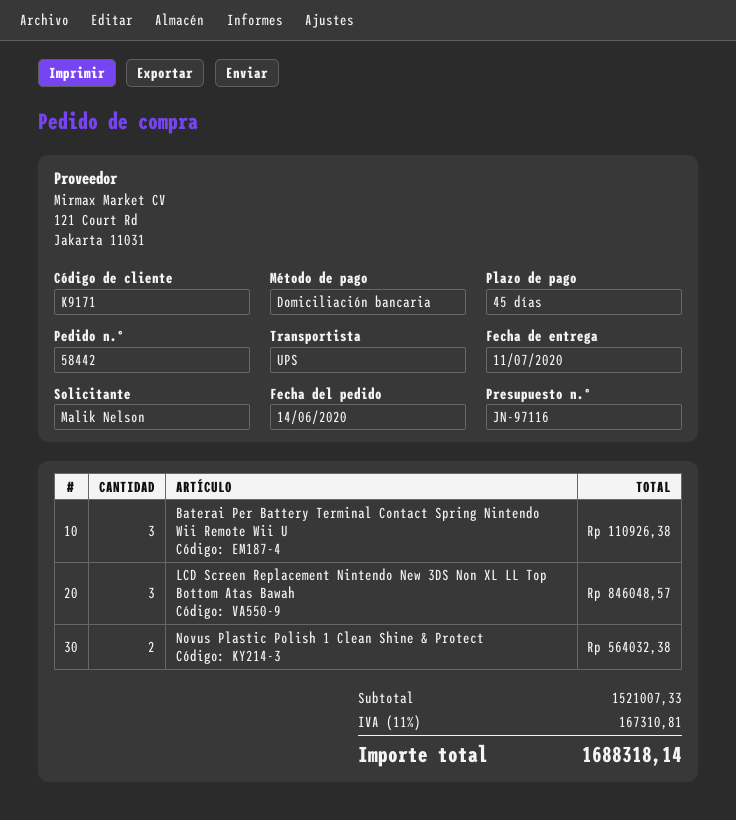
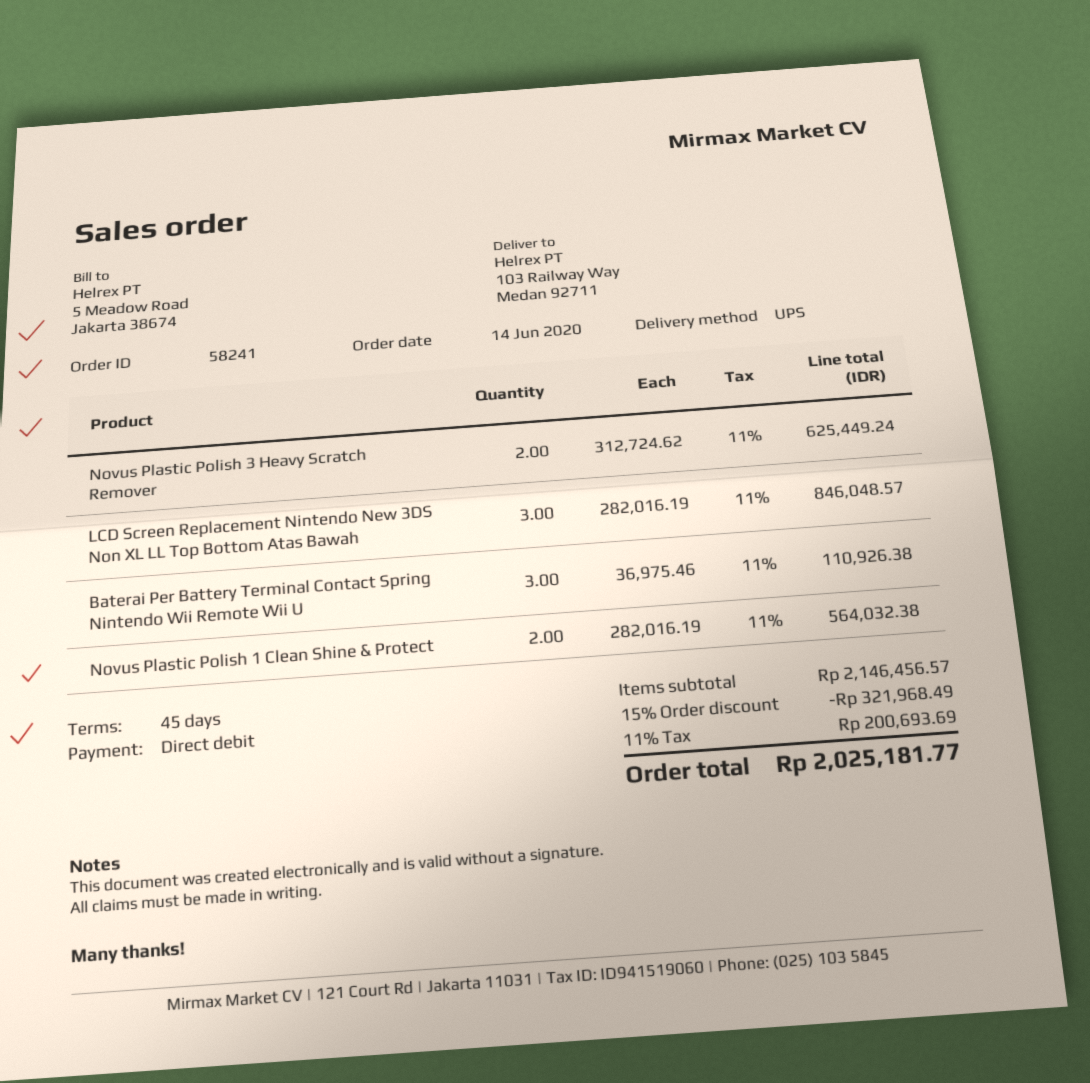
order number: 58442 -> 58241
Novus Plastic Polish 3 Heavy Scratch Remover: none -> 2 for 625449.24
subtotal: 1521007.33 -> 2146456.57
discount: none -> 15% = 321968.49
tax: 11% = 167310.81 -> 11% = 200693.69
total: 1688318.14 -> 2025181.77

